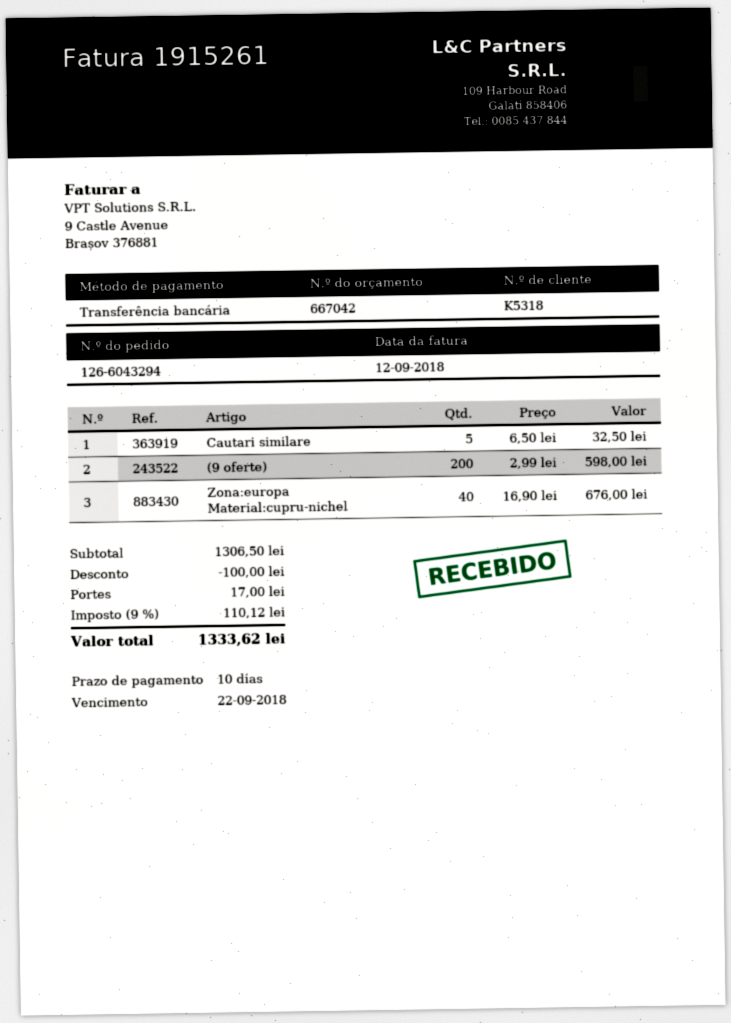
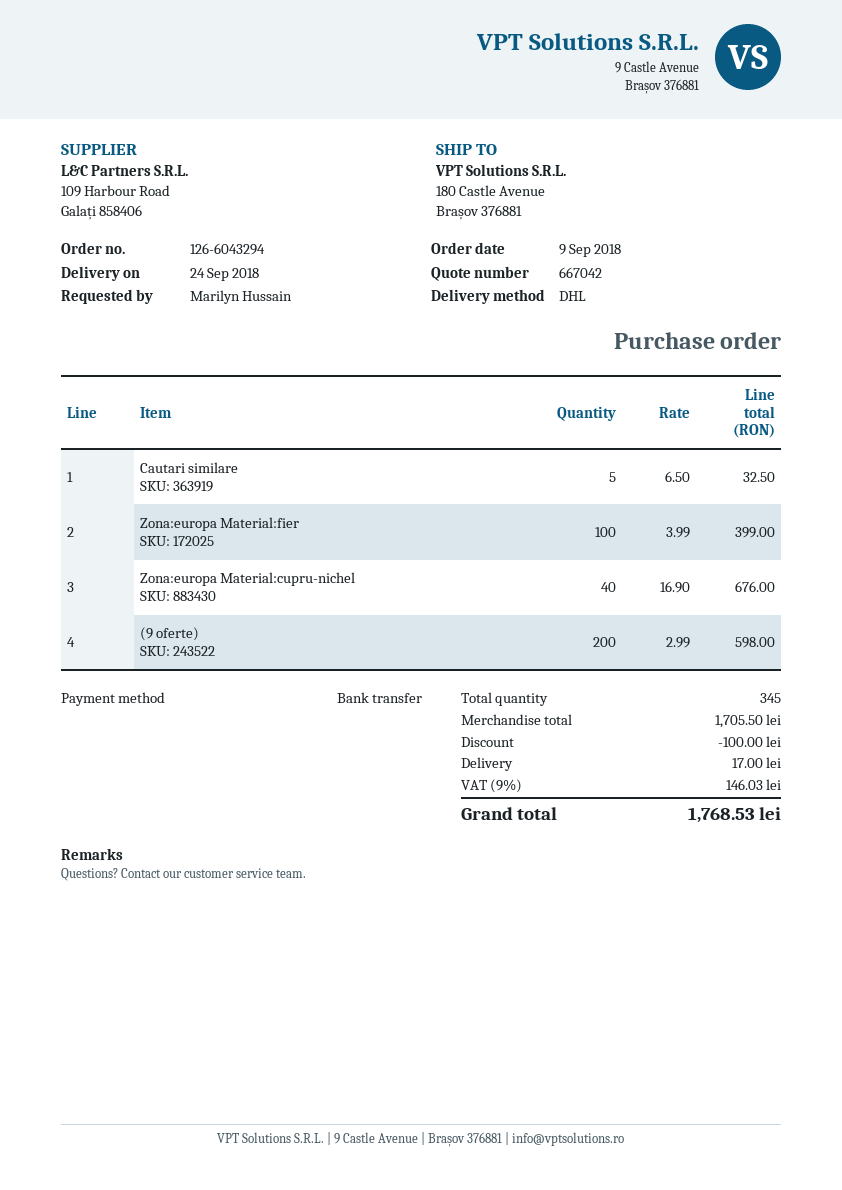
Zona:europa Material:fier: none -> 100 x 3.99 = 399.00
subtotal: 1306.50 -> 1705.50
tax: 9% = 110.12 -> 9% = 146.03
total: 1333.62 -> 1768.53

